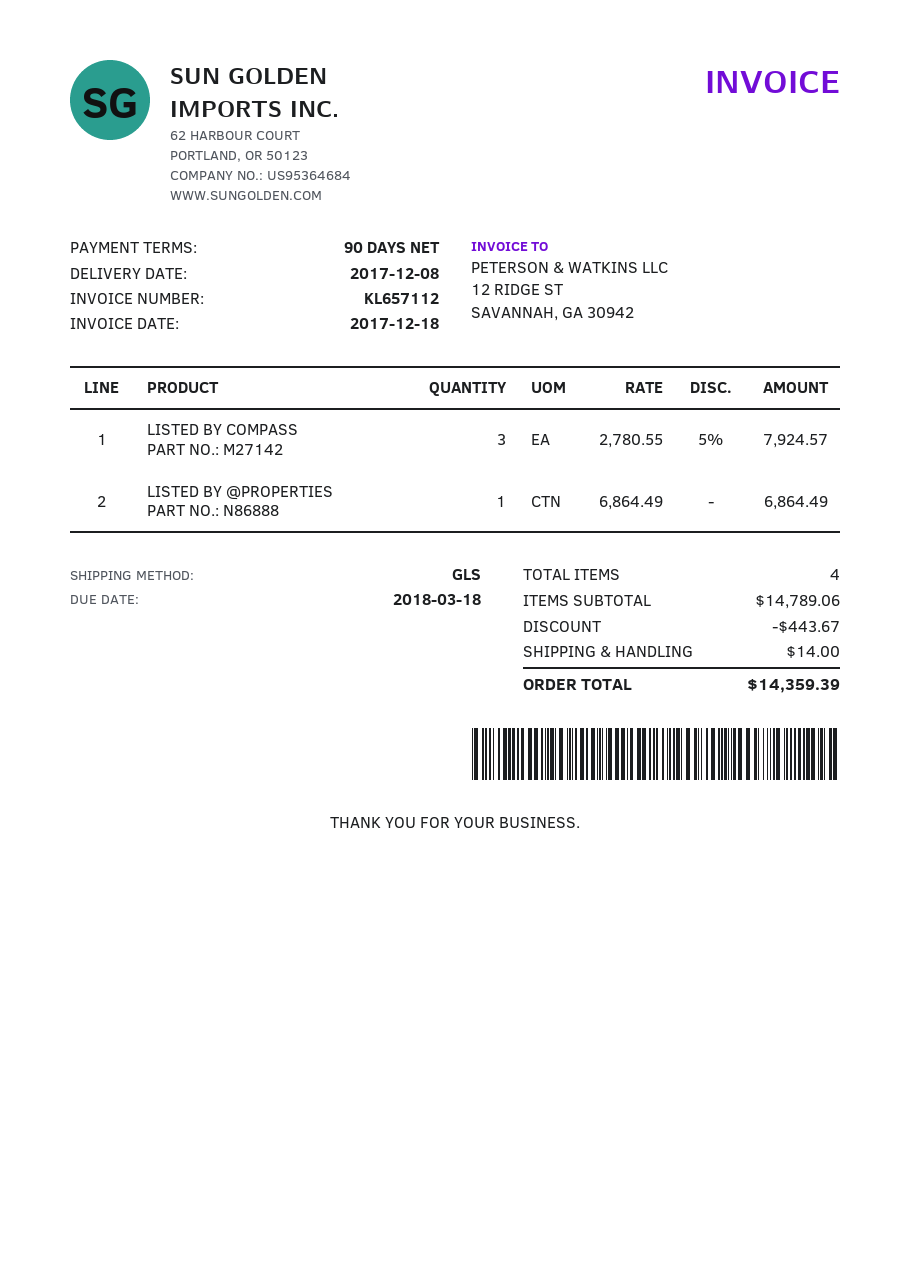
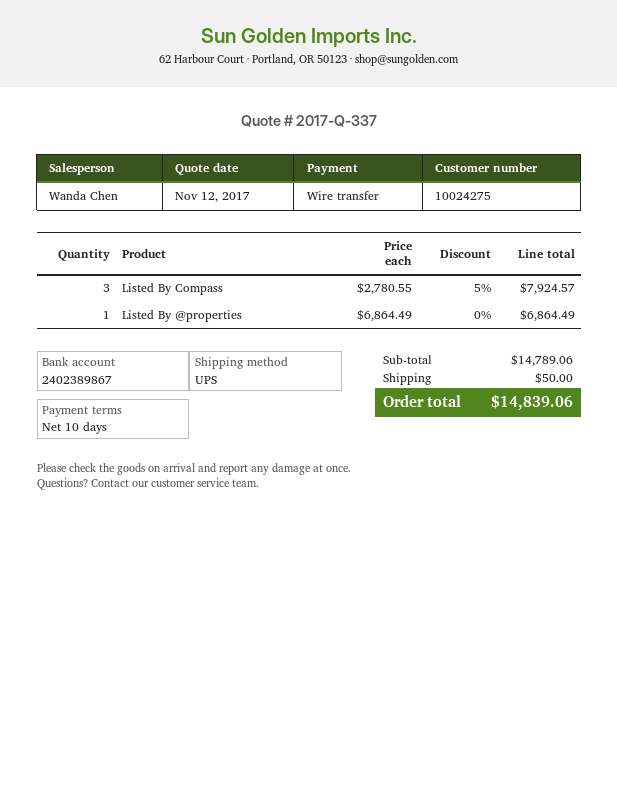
payment terms: 90 days -> 10 days
shipping method: GLS -> UPS
discount: 443.67 -> none
shipping: 14.00 -> 50.00
total: 14359.39 -> 14839.06

